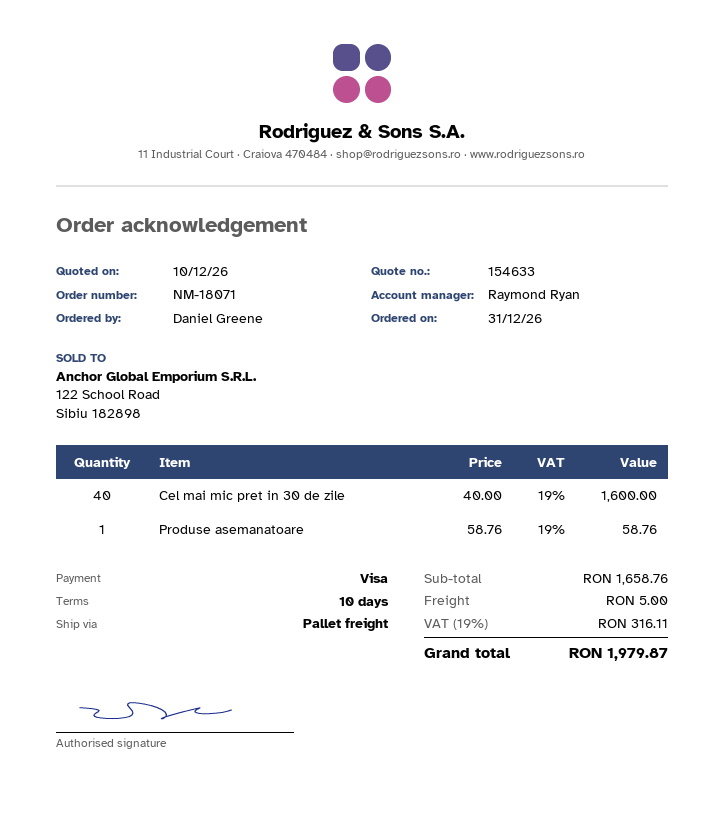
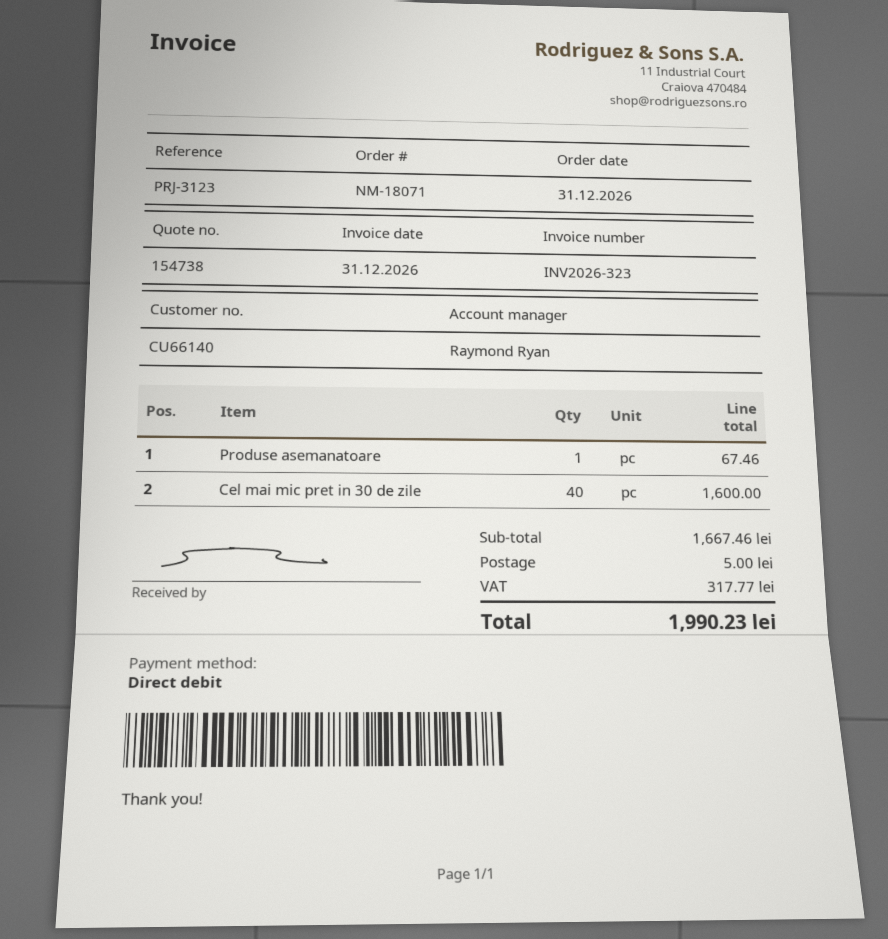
quote number: 154633 -> 154738
payment method: Visa -> direct debit
Produse asemanatoare: 1 for 58.76 -> 1 for 67.46
subtotal: 1658.76 -> 1667.46
tax: 316.11 -> 317.77
total: 1979.87 -> 1990.23

